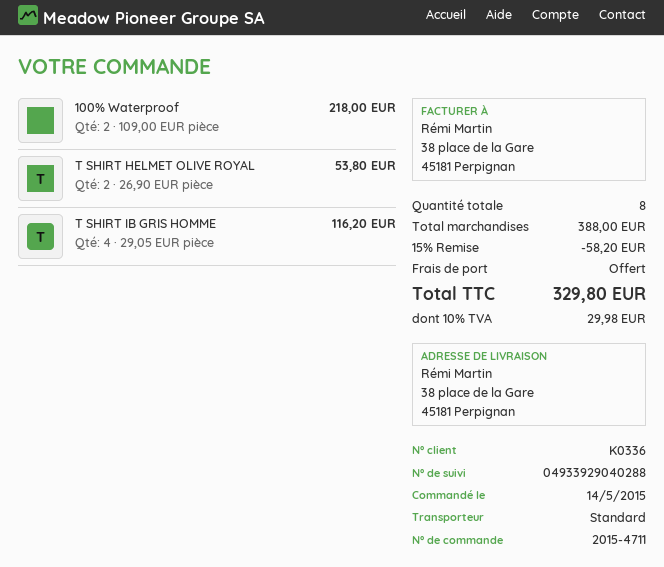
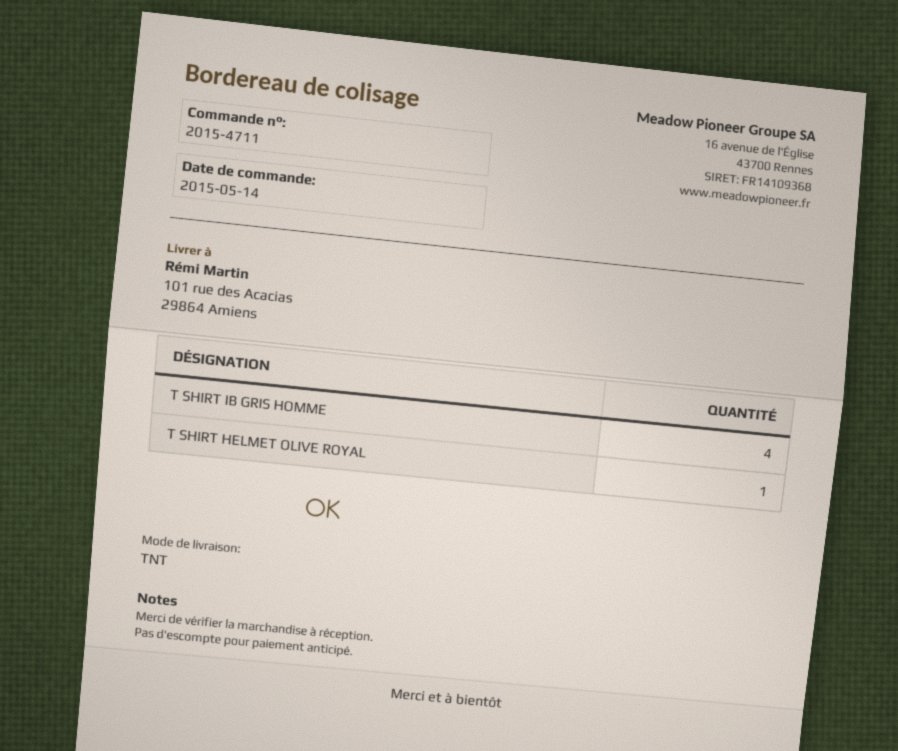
shipping method: standard -> TNT
ship to: 38 place de la Gare, 45181 Perpignan -> 101 rue des Acacias, 29864 Amiens
100% Waterproof: 2 -> none
T SHIRT HELMET OLIVE ROYAL: 2 -> 1

